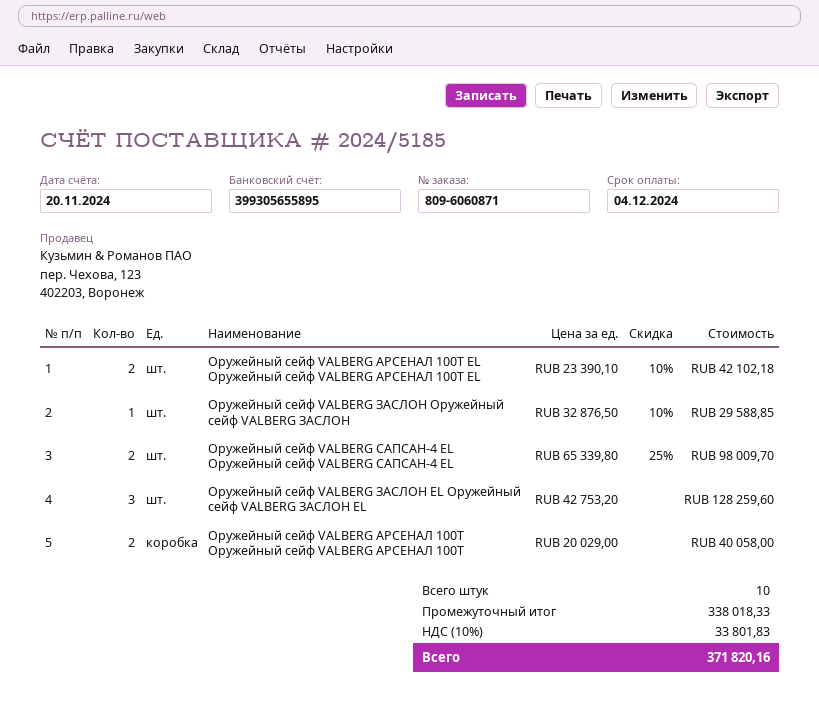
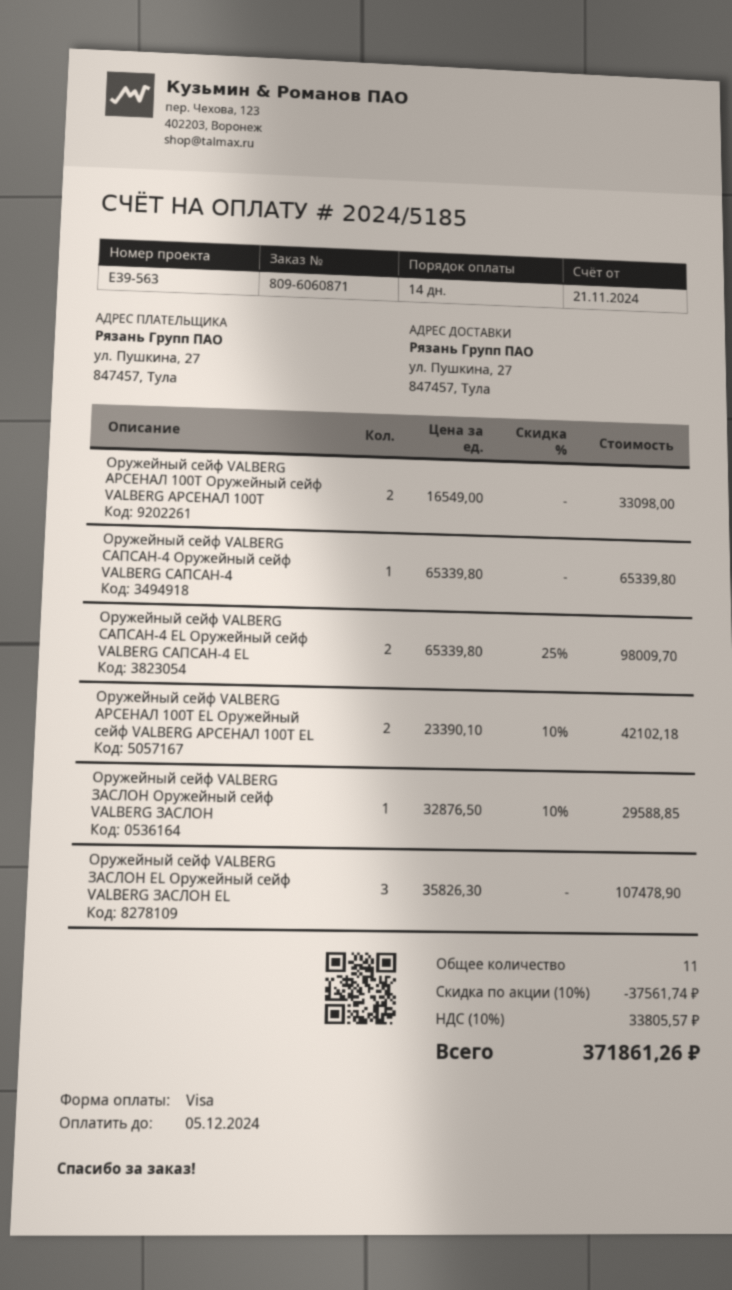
invoice date: 2024-11-20 -> 2024-11-21
due date: 2024-12-04 -> 2024-12-05
Оружейный сейф VALBERG ЗАСЛОН EL Оружейный сейф VALBERG ЗАСЛОН EL: 3 x 42753.20 = 128259.60 -> 3 x 35826.30 = 107478.90
Оружейный сейф VALBERG АРСЕНАЛ 100Т Оружейный сейф VALBERG АРСЕНАЛ 100Т: 2 x 20029.00 = 40058.00 -> 2 x 16549.00 = 33098.00
Оружейный сейф VALBERG САПСАН-4 Оружейный сейф VALBERG САПСАН-4: none -> 1 x 65339.80 = 65339.80
total quantity: 10 -> 11
discount: none -> 10% = 37561.74
tax: 10% = 33801.83 -> 10% = 33805.57
total: 371820.16 -> 371861.26

